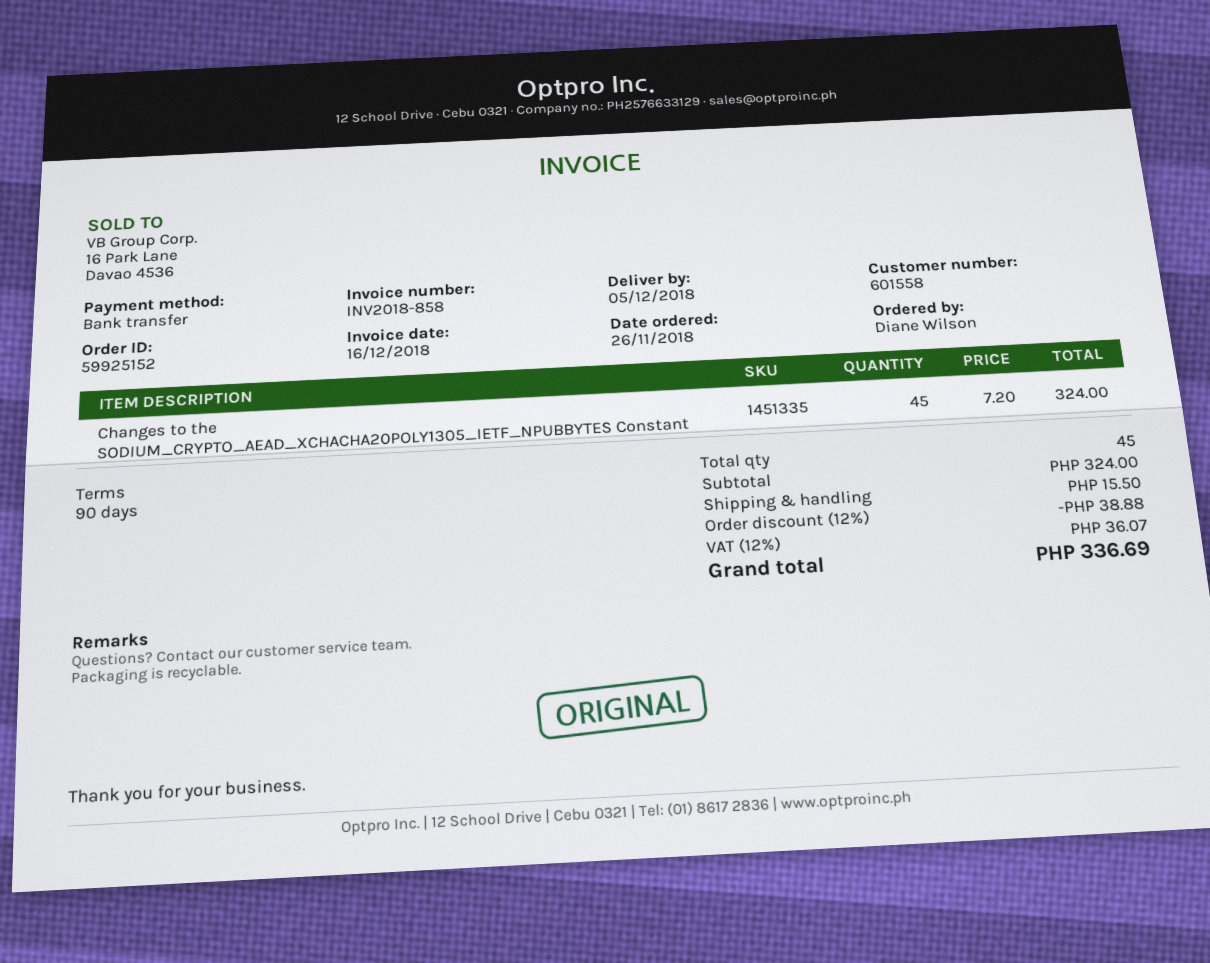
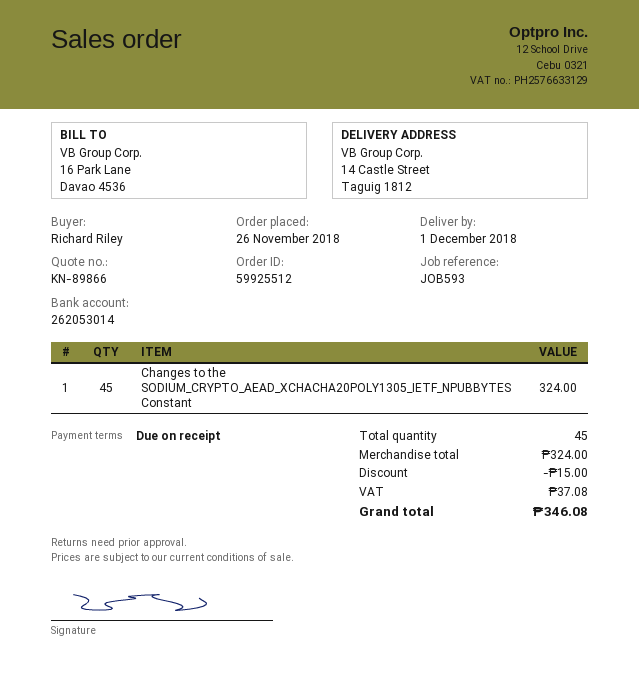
order number: 59925152 -> 59925512
delivery date: 2018-12-05 -> 2018-12-01
payment terms: 90 days -> on receipt
ordered by: Diane Wilson -> Richard Riley
discount: 38.88 -> 15.00
shipping: 15.50 -> none
tax: 36.07 -> 37.08
total: 336.69 -> 346.08

